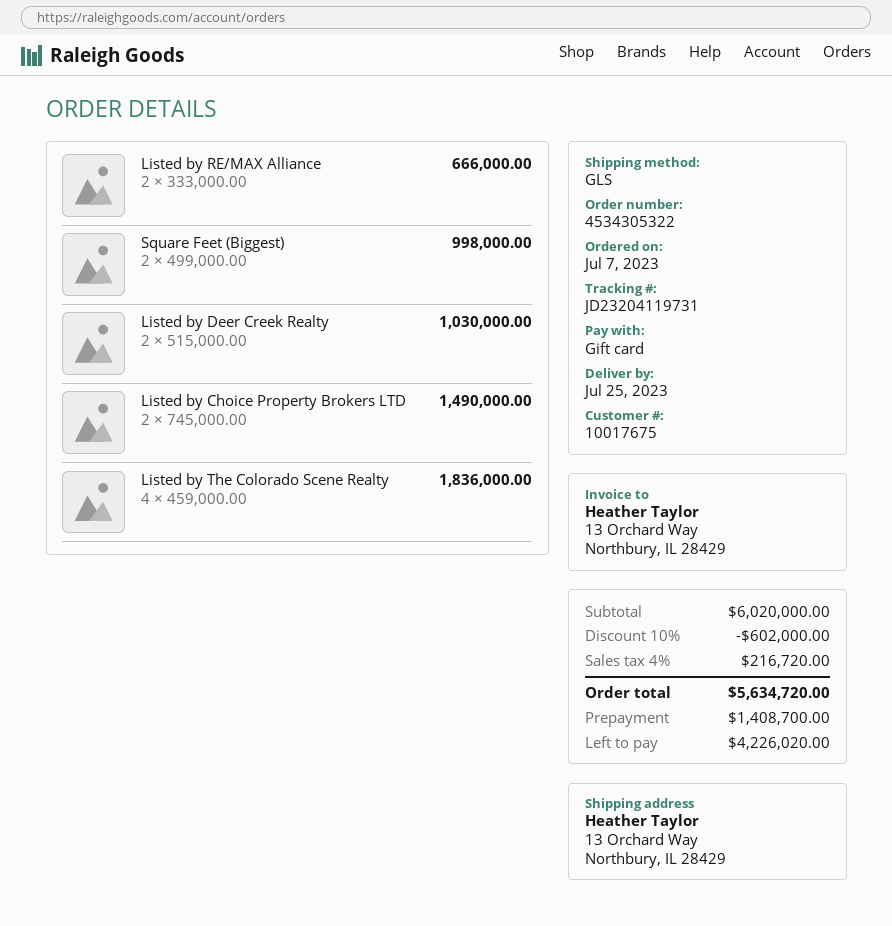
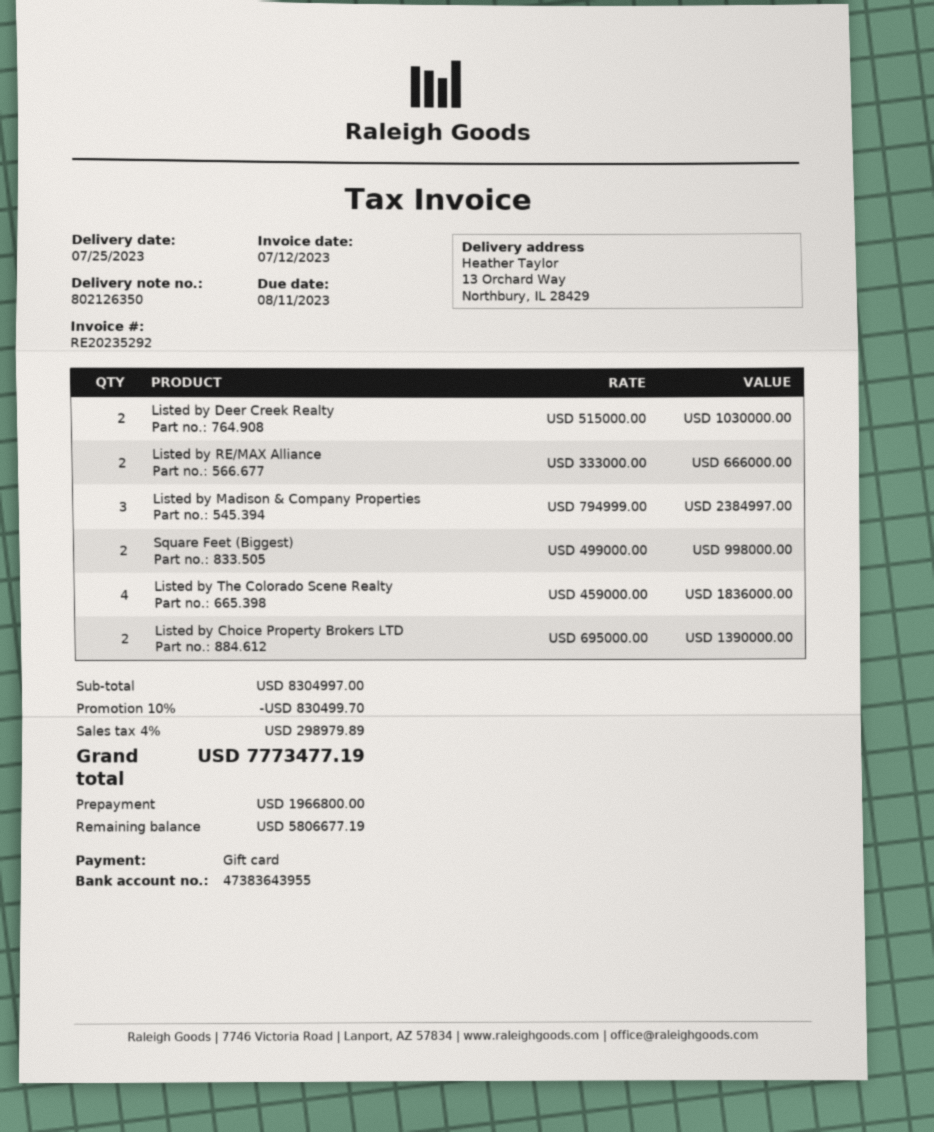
Listed by Choice Property Brokers LTD: 2 x 745000.00 = 1490000.00 -> 2 x 695000.00 = 1390000.00
Listed by Madison & Company Properties: none -> 3 x 794999.00 = 2384997.00
subtotal: 6020000.00 -> 8304997.00
discount: 10% = 602000.00 -> 10% = 830499.70
tax: 4% = 216720.00 -> 4% = 298979.89
total: 5634720.00 -> 7773477.19
deposit: 1408700.00 -> 1966800.00
balance: 4226020.00 -> 5806677.19

